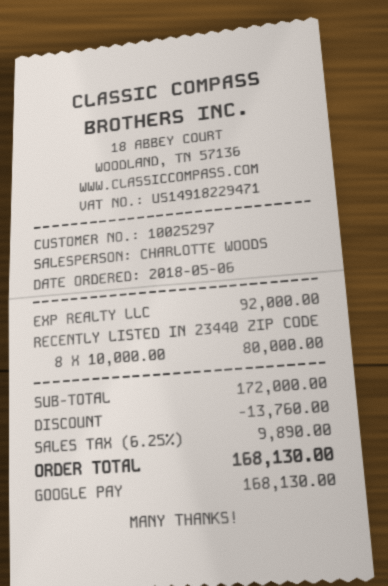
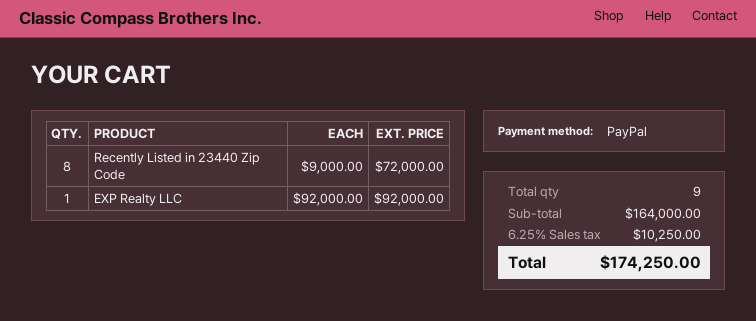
payment method: Google Pay -> PayPal
RECENTLY LISTED IN 23440 ZIP CODE: 8 x 10000.00 = 80000.00 -> 8 x 9000.00 = 72000.00
subtotal: 172000.00 -> 164000.00
discount: 13760.00 -> none
tax: 6.25% = 9890.00 -> 6.25% = 10250.00
total: 168130.00 -> 174250.00

